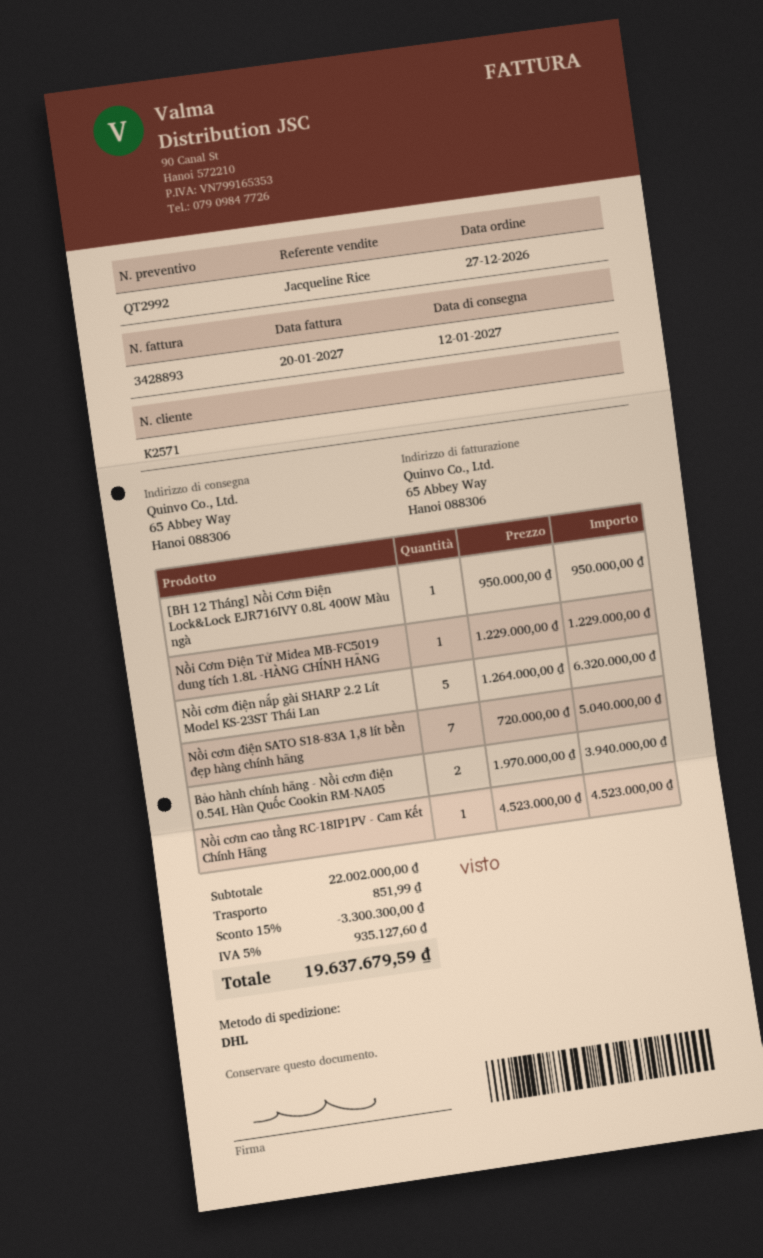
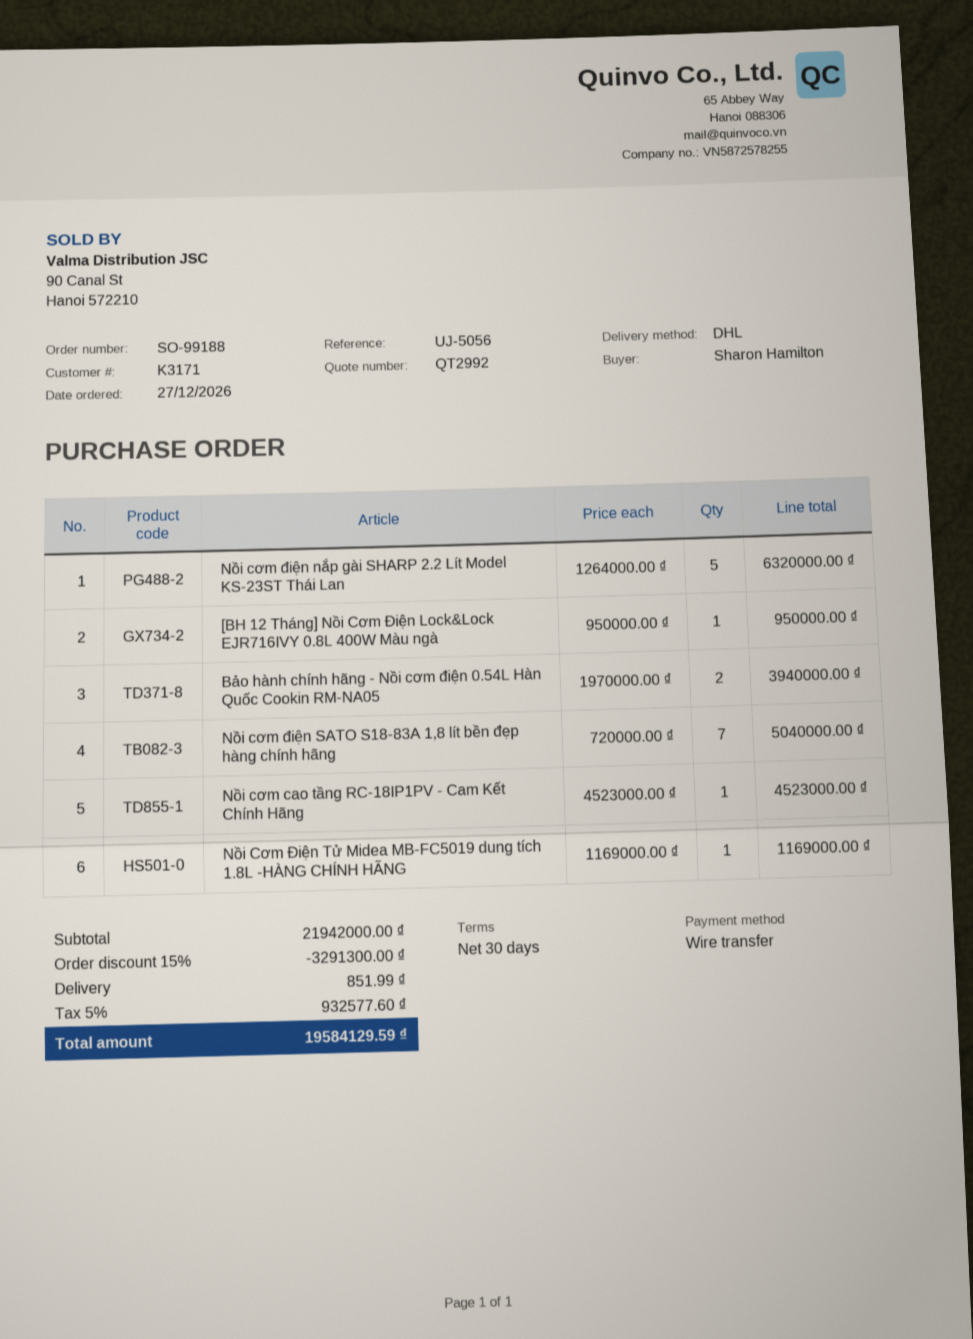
customer number: K2571 -> K3171
Nồi Cơm Điện Tử Midea MB-FC5019 dung tích 1.8L -HÀNG CHÍNH HÃNG: 1 x 1229000.00 = 1229000.00 -> 1 x 1169000.00 = 1169000.00
subtotal: 22002000.00 -> 21942000.00
discount: 15% = 3300300.00 -> 15% = 3291300.00
tax: 5% = 935127.60 -> 5% = 932577.60
total: 19637679.59 -> 19584129.59

